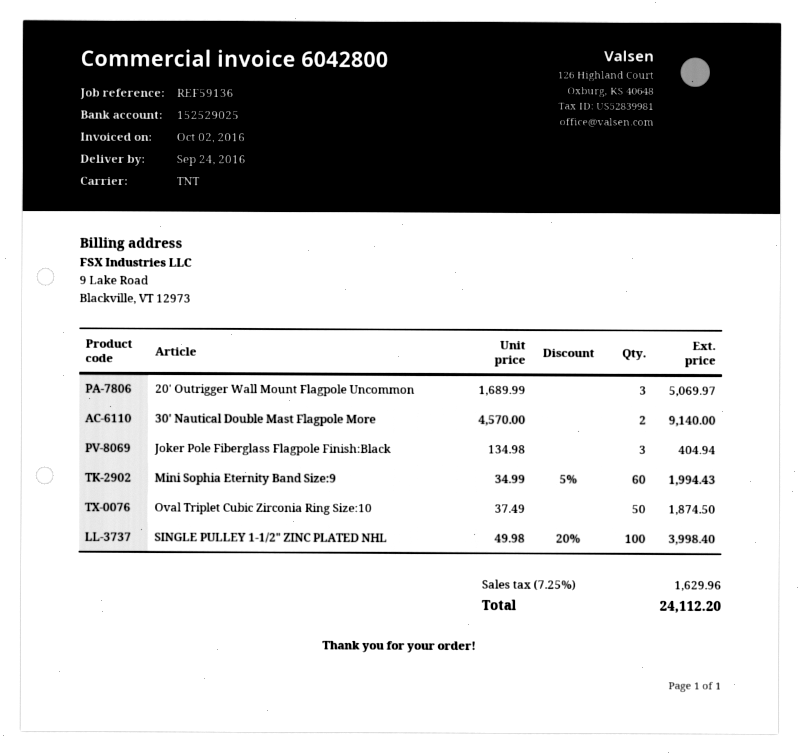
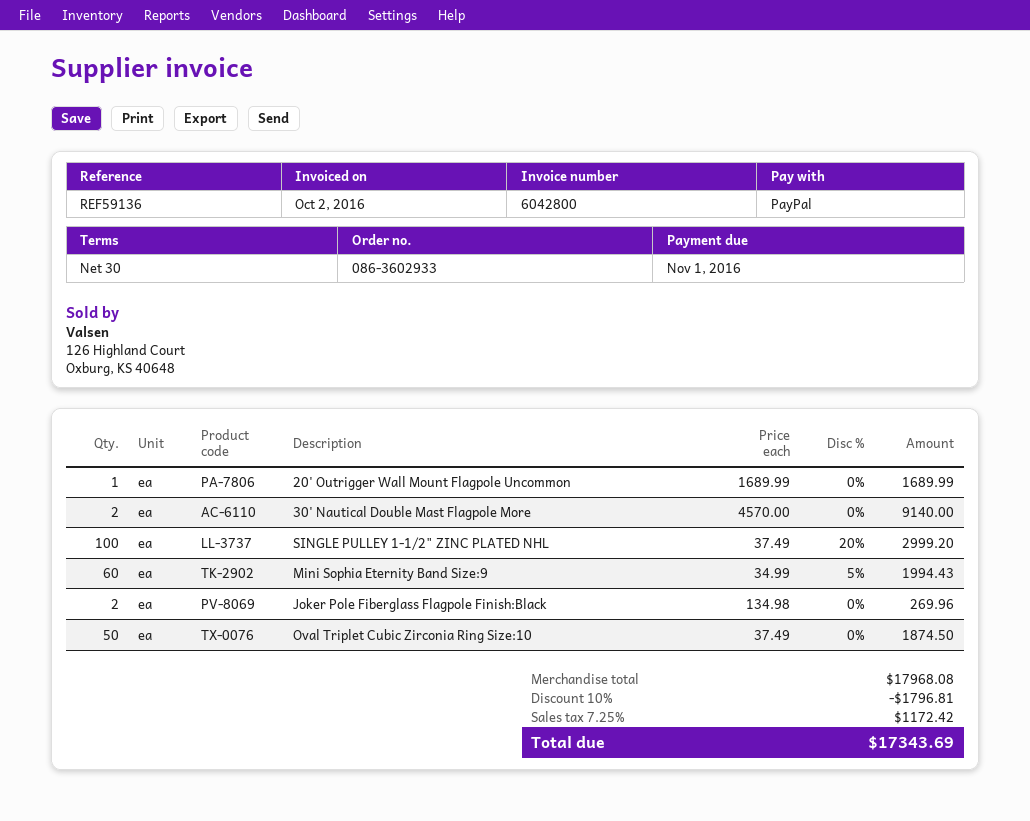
20' Outrigger Wall Mount Flagpole Uncommon: 3 x 1689.99 = 5069.97 -> 1 x 1689.99 = 1689.99
Joker Pole Fiberglass Flagpole Finish:Black: 3 x 134.98 = 404.94 -> 2 x 134.98 = 269.96
SINGLE PULLEY 1-1/2" ZINC PLATED NHL: 100 x 49.98 - 20% = 3998.40 -> 100 x 37.49 - 20% = 2999.20
discount: none -> 10% = 1796.81
tax: 7.25% = 1629.96 -> 7.25% = 1172.42
total: 24112.20 -> 17343.69

